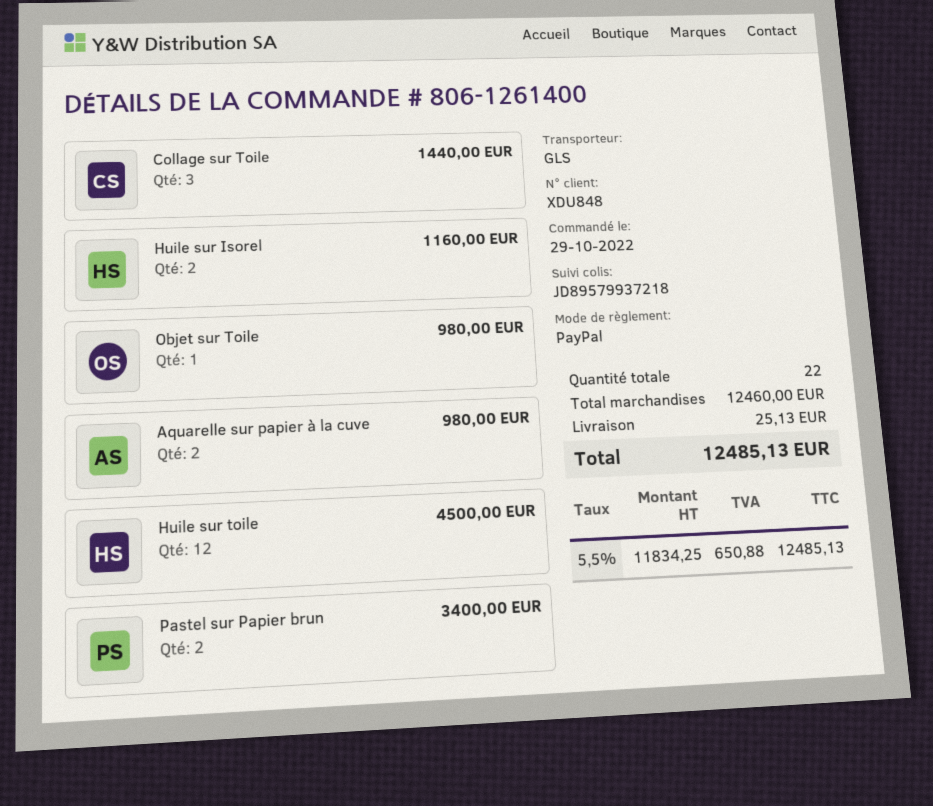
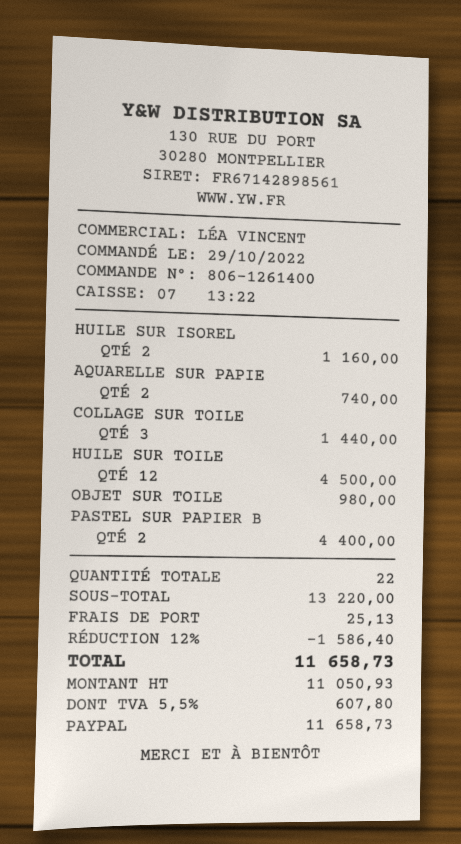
Aquarelle sur papier à la cuve: 2 for 980.00 -> 2 for 740.00
Pastel sur Papier brun: 2 for 3400.00 -> 2 for 4400.00
subtotal: 12460.00 -> 13220.00
discount: none -> 12% = 1586.40
net: 11834.25 -> 11050.93
tax: 5.5% = 650.88 -> 5.5% = 607.80
total: 12485.13 -> 11658.73

